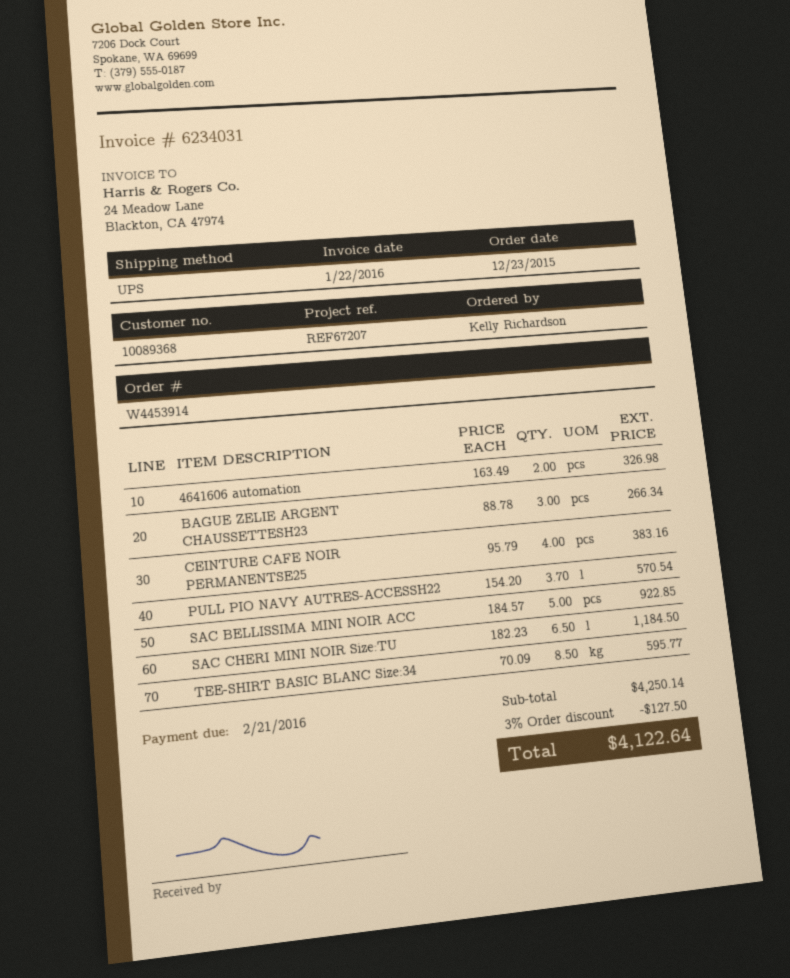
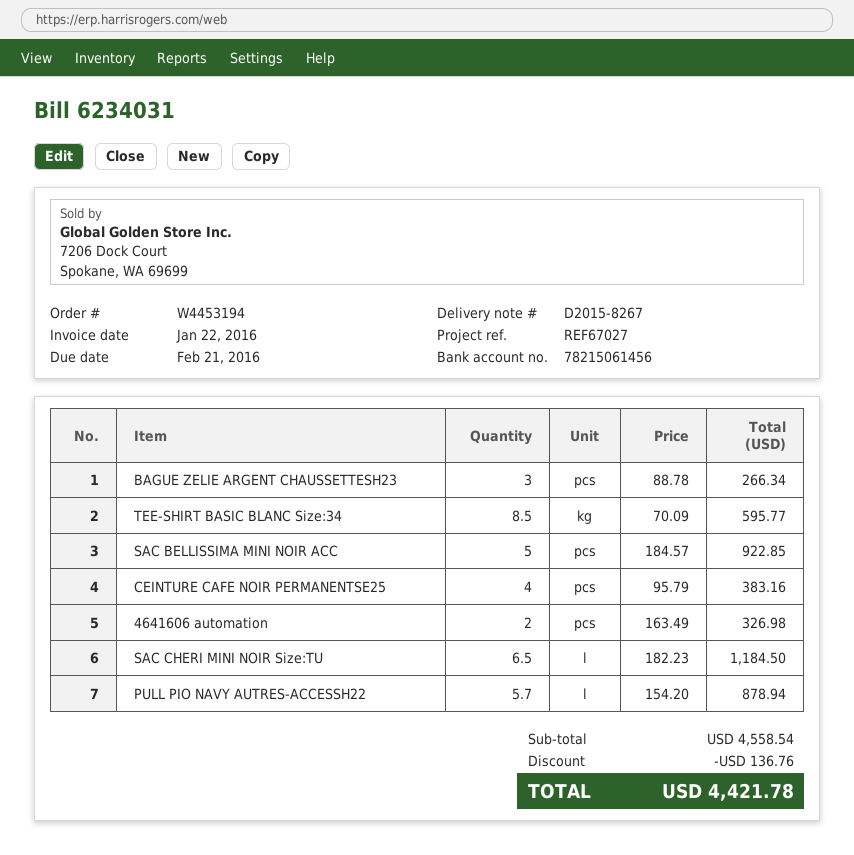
order number: W4453914 -> W4453194
reference: REF67207 -> REF67027
PULL PIO NAVY AUTRES-ACCESSH22: 3.7 x 154.20 = 570.54 -> 5.7 x 154.20 = 878.94
subtotal: 4250.14 -> 4558.54
discount: 127.50 -> 136.76
total: 4122.64 -> 4421.78

